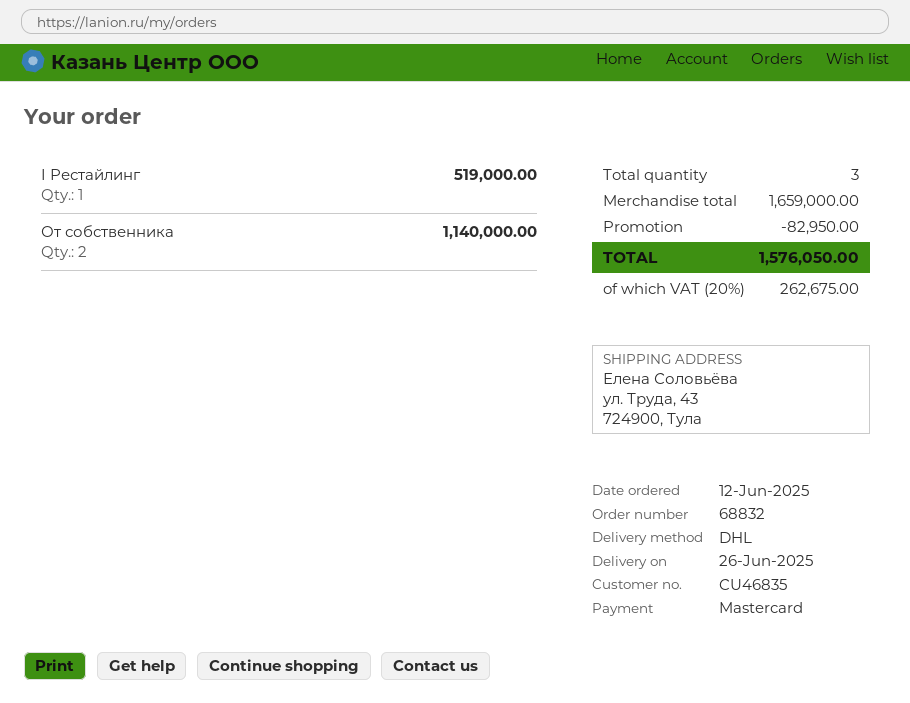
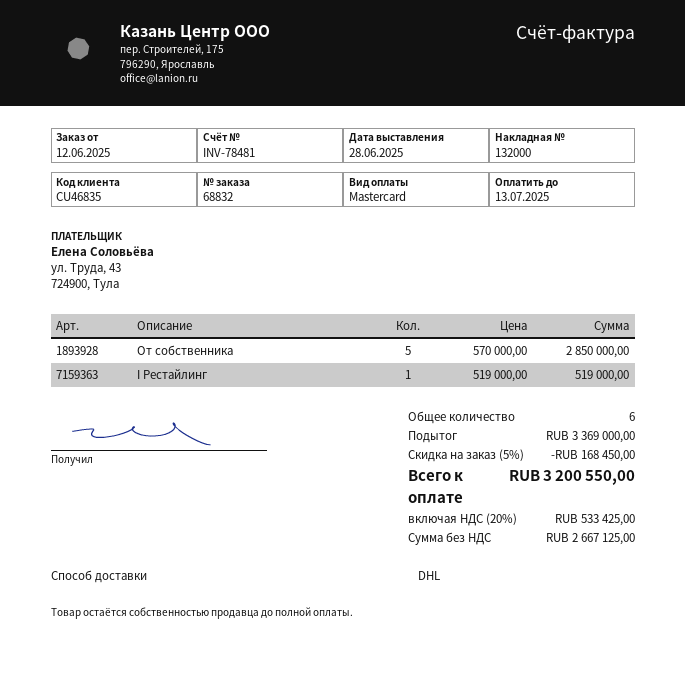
От собственника: 2 for 1140000.00 -> 5 for 2850000.00
total quantity: 3 -> 6
subtotal: 1659000.00 -> 3369000.00
discount: 82950.00 -> 168450.00
tax: 20% = 262675.00 -> 20% = 533425.00
total: 1576050.00 -> 3200550.00

